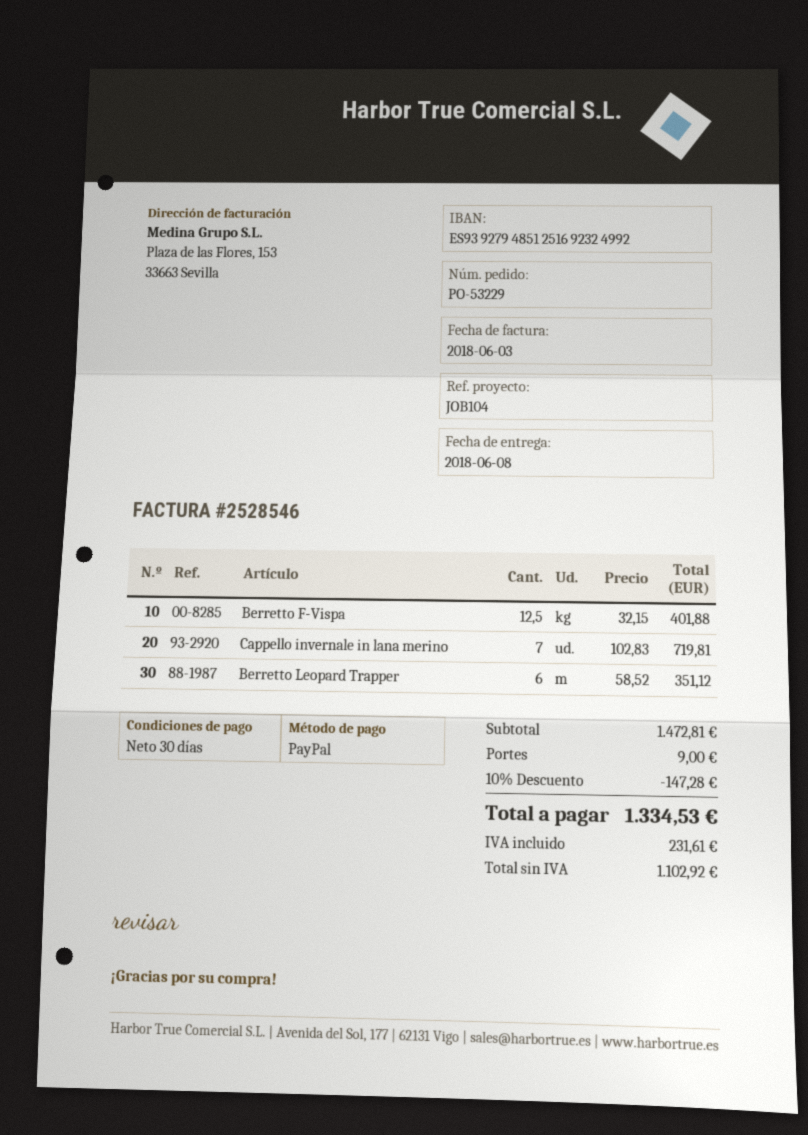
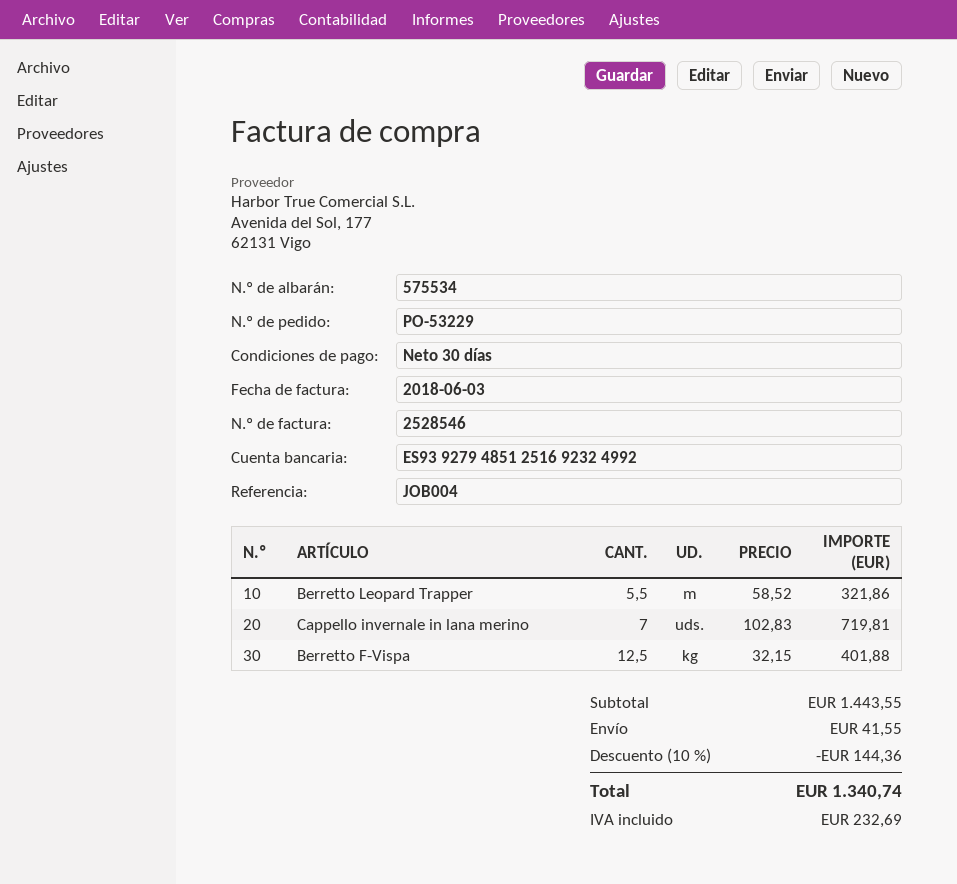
reference: JOB104 -> JOB004
Berretto Leopard Trapper: 6 x 58.52 = 351.12 -> 5.5 x 58.52 = 321.86
subtotal: 1472.81 -> 1443.55
discount: 10% = 147.28 -> 10% = 144.36
shipping: 9.00 -> 41.55
tax: 231.61 -> 232.69
total: 1334.53 -> 1340.74

